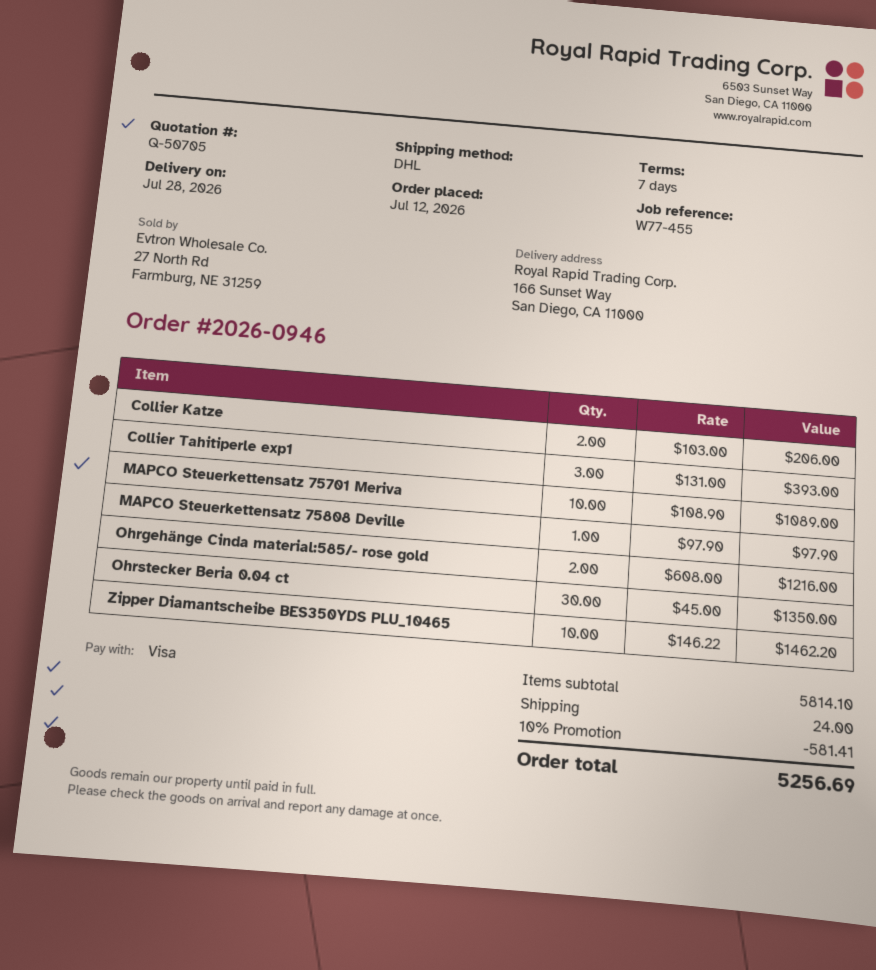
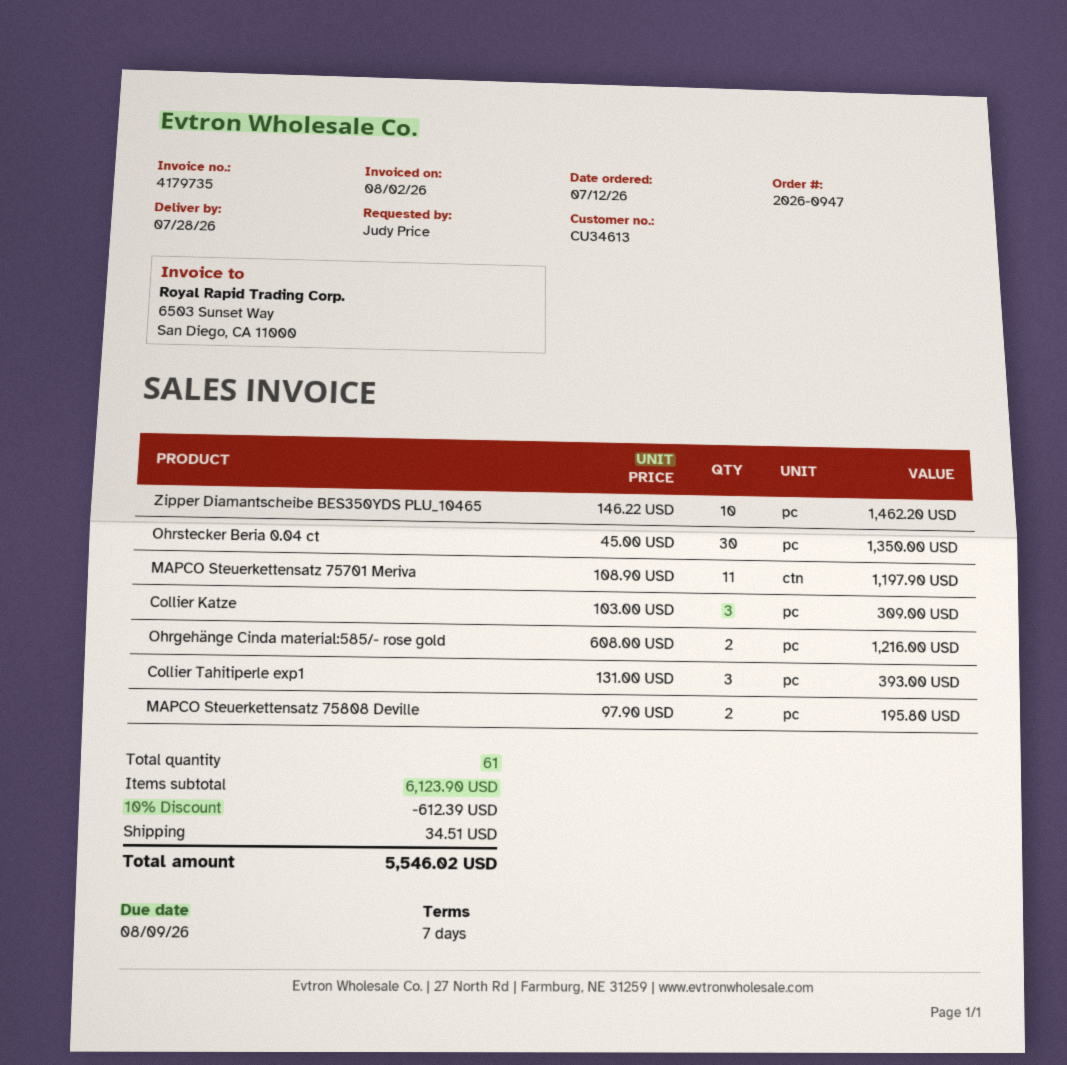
order number: 2026-0946 -> 2026-0947
Collier Katze: 2 x 103.00 = 206.00 -> 3 x 103.00 = 309.00
MAPCO Steuerkettensatz 75701 Meriva: 10 x 108.90 = 1089.00 -> 11 x 108.90 = 1197.90
MAPCO Steuerkettensatz 75808 Deville: 1 x 97.90 = 97.90 -> 2 x 97.90 = 195.80
subtotal: 5814.10 -> 6123.90
discount: 10% = 581.41 -> 10% = 612.39
shipping: 24.00 -> 34.51
total: 5256.69 -> 5546.02

